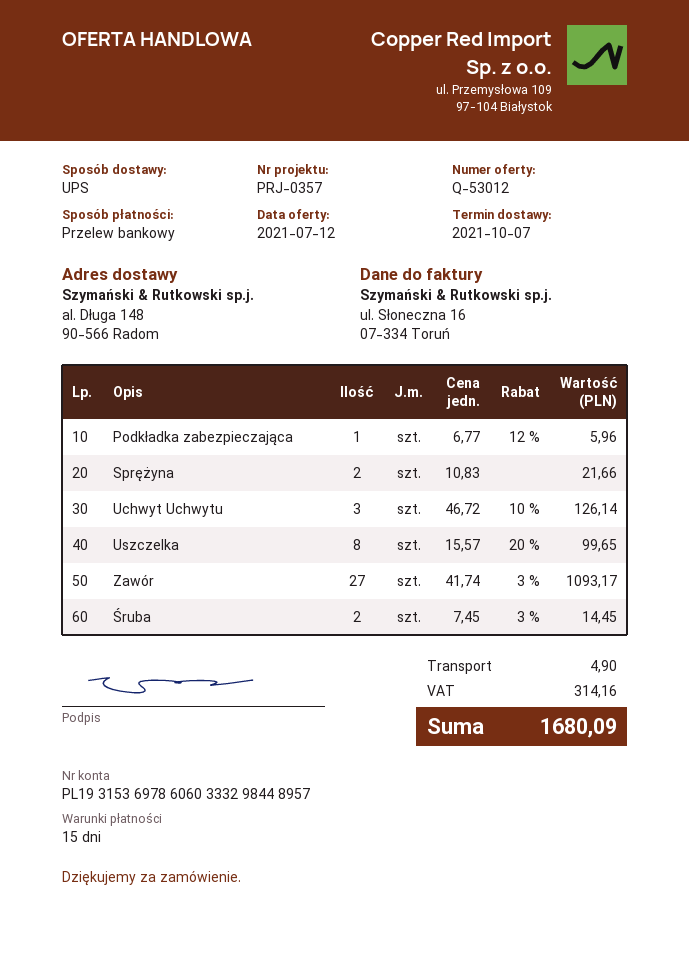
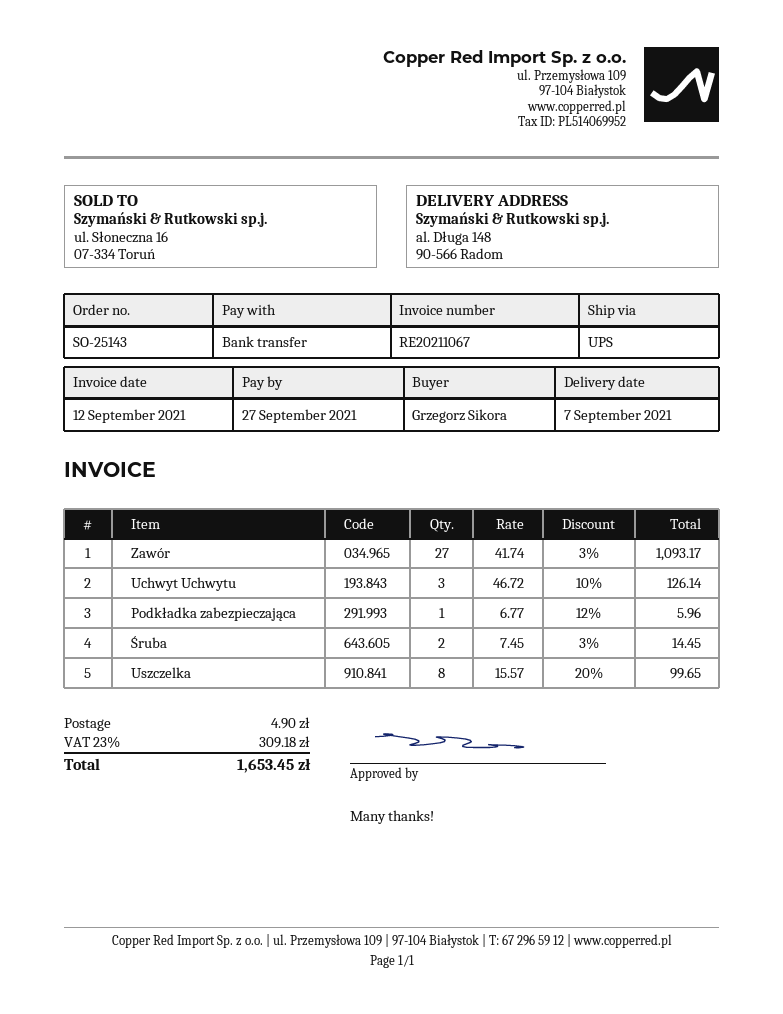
delivery date: 2021-10-07 -> 2021-09-07
Sprężyna: 2 x 10.83 = 21.66 -> none
tax: 314.16 -> 309.18
total: 1680.09 -> 1653.45

